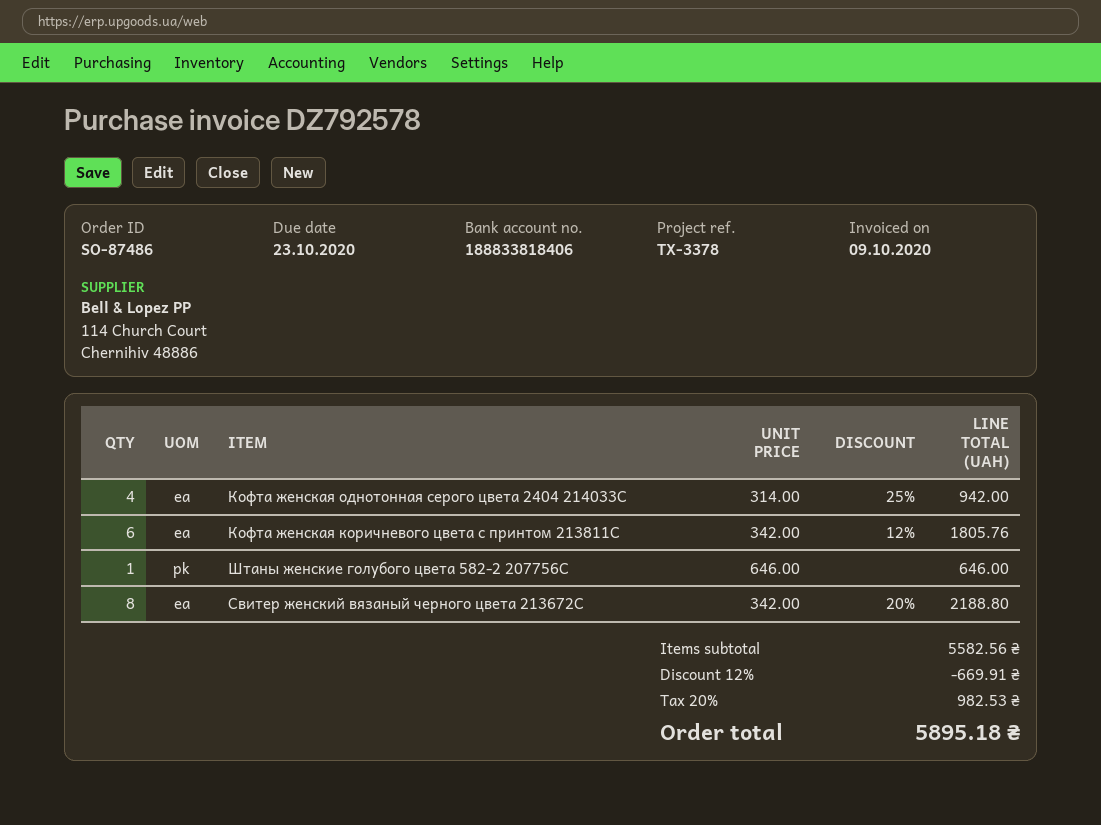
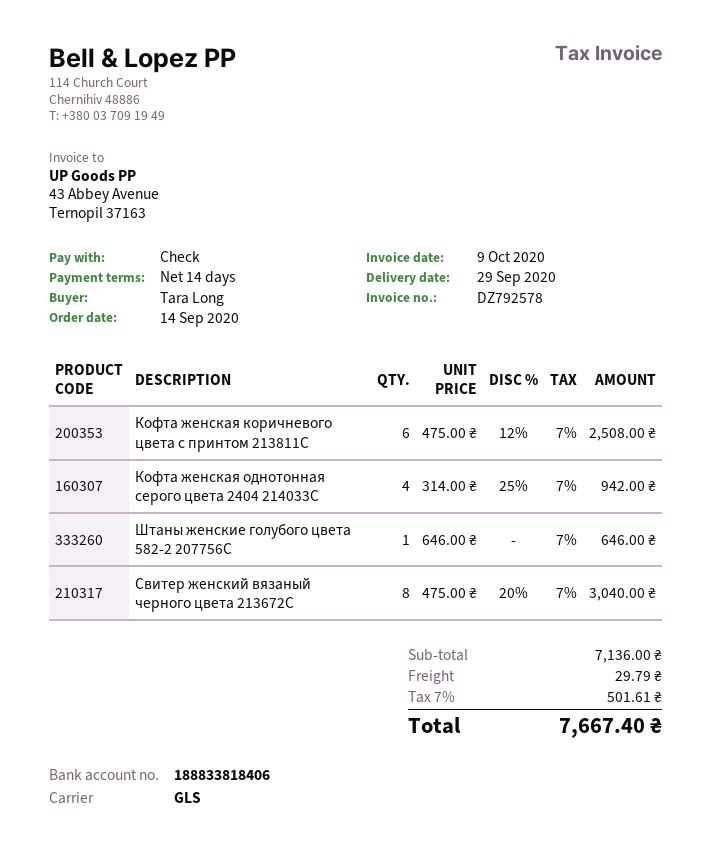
Кофта женская коричневого цвета с принтом 213811C: 6 x 342.00 - 12% = 1805.76 -> 6 x 475.00 - 12% = 2508.00
Свитер женский вязаный черного цвета 213672C: 8 x 342.00 - 20% = 2188.80 -> 8 x 475.00 - 20% = 3040.00
subtotal: 5582.56 -> 7136.00
discount: 12% = 669.91 -> none
shipping: none -> 29.79
tax: 20% = 982.53 -> 7% = 501.61
total: 5895.18 -> 7667.40

